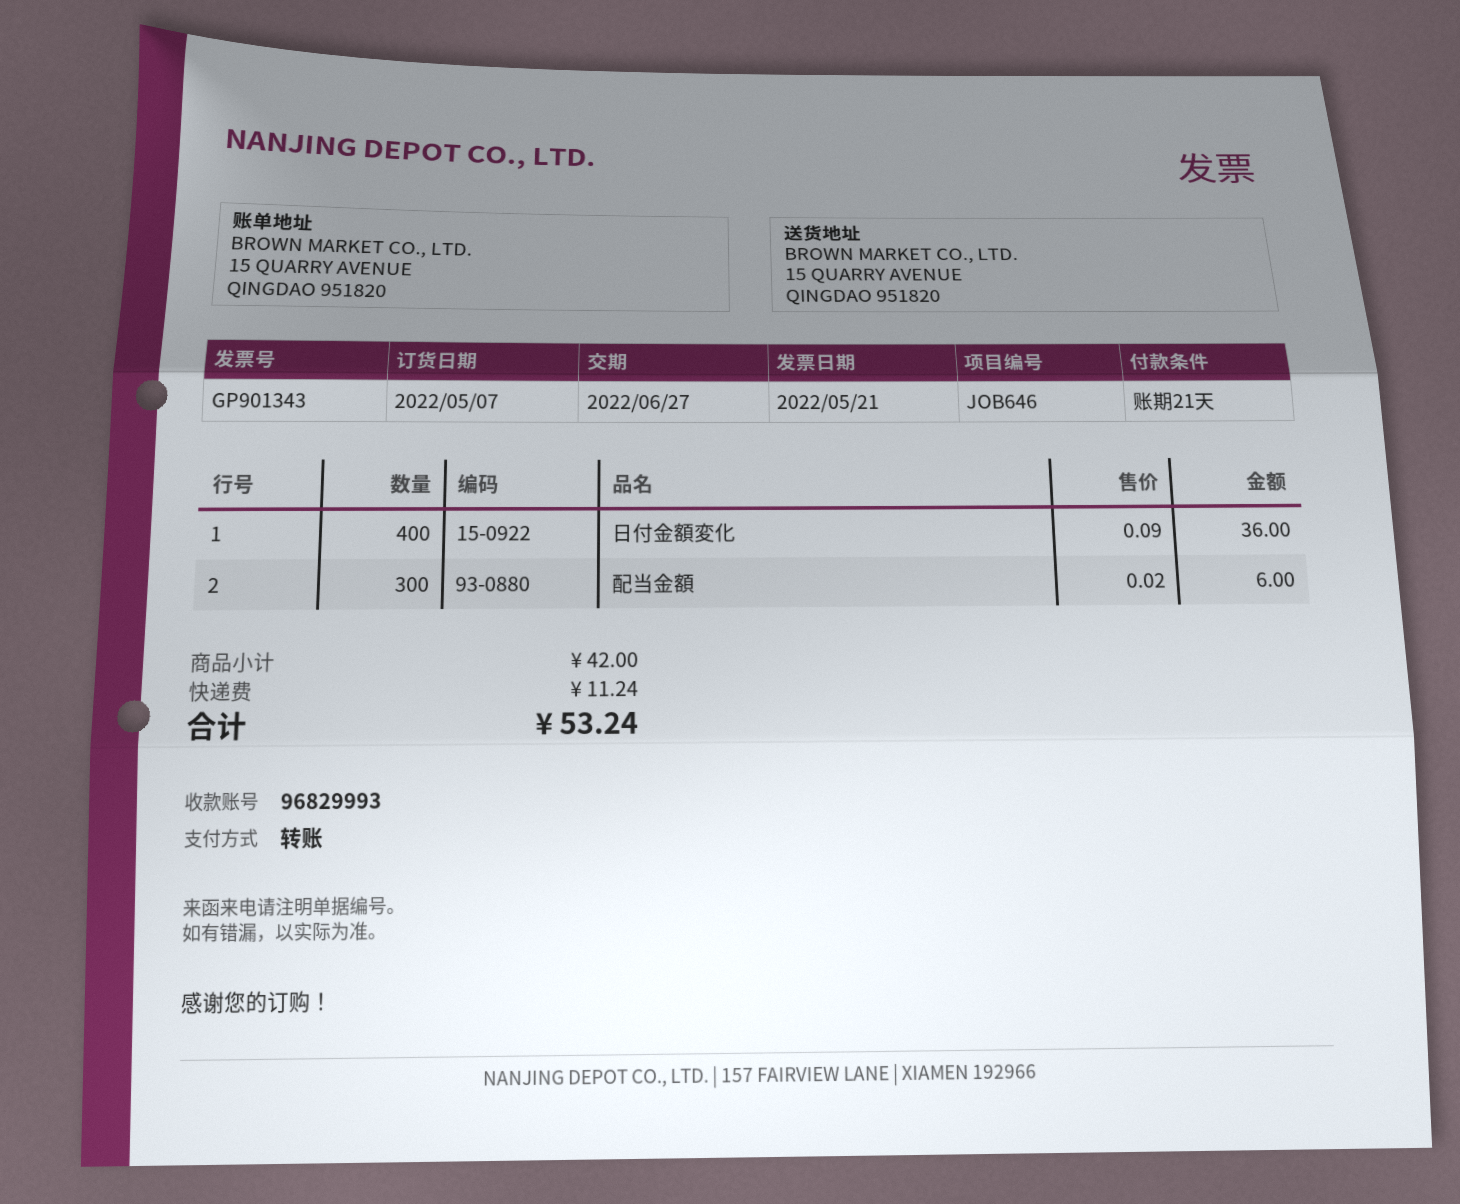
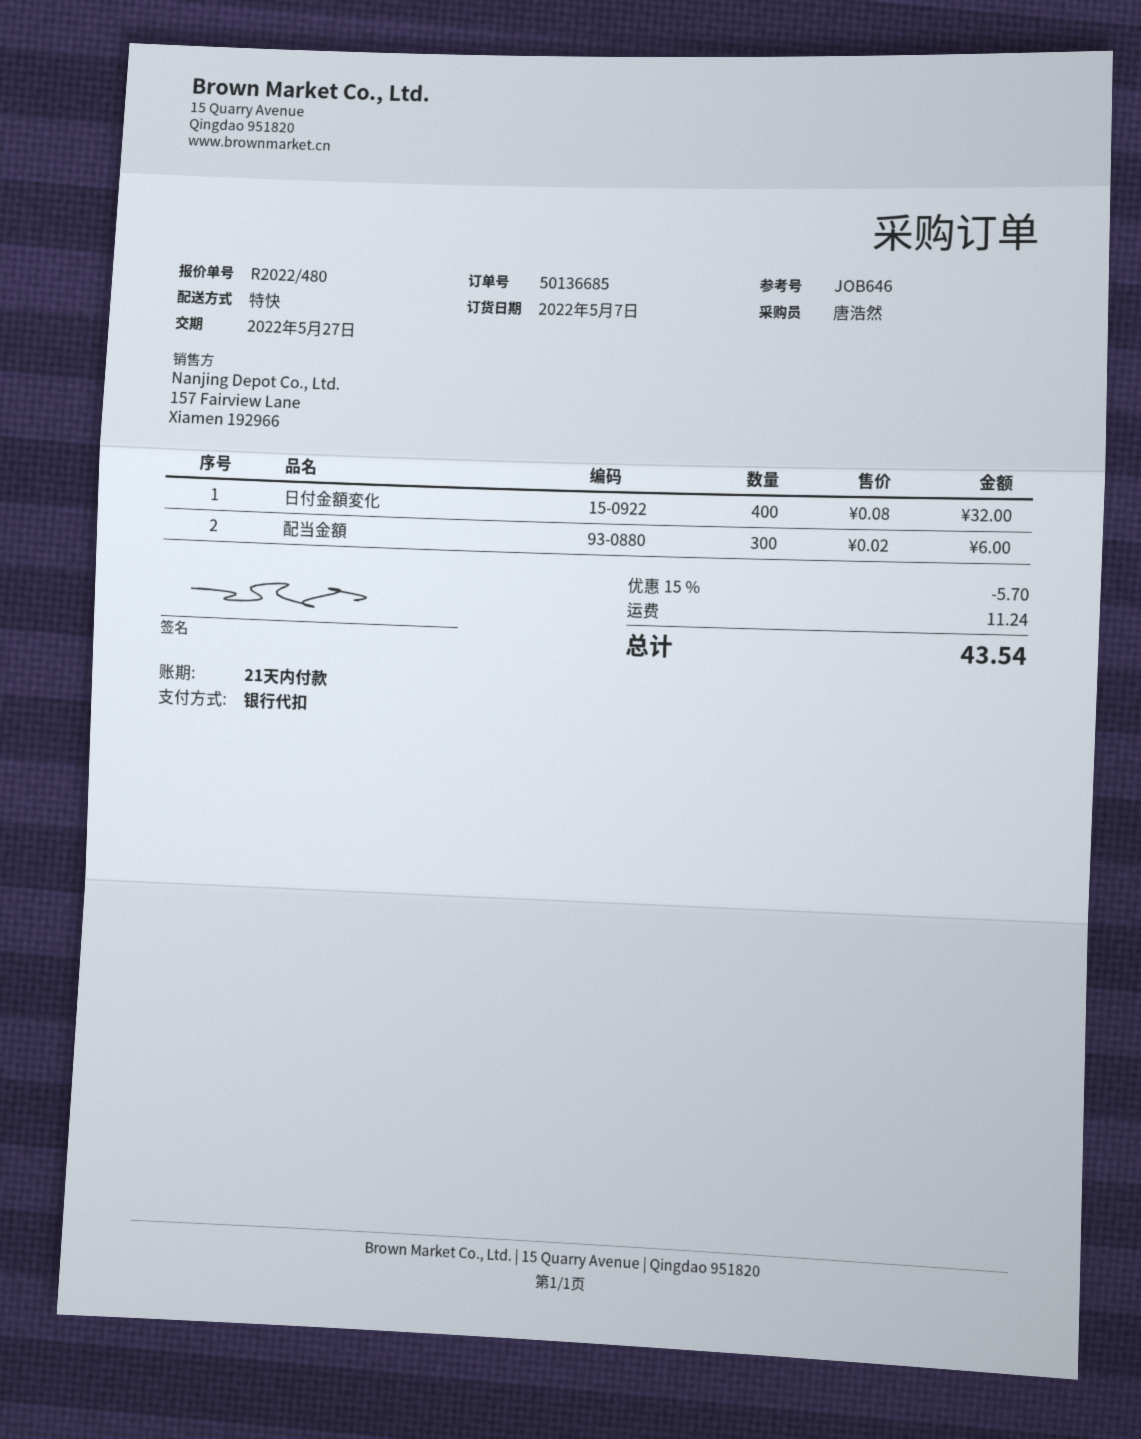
delivery date: 2022-06-27 -> 2022-05-27
payment method: bank transfer -> direct debit
日付金額変化: 400 x 0.09 = 36.00 -> 400 x 0.08 = 32.00
discount: none -> 15% = 5.70
total: 53.24 -> 43.54

